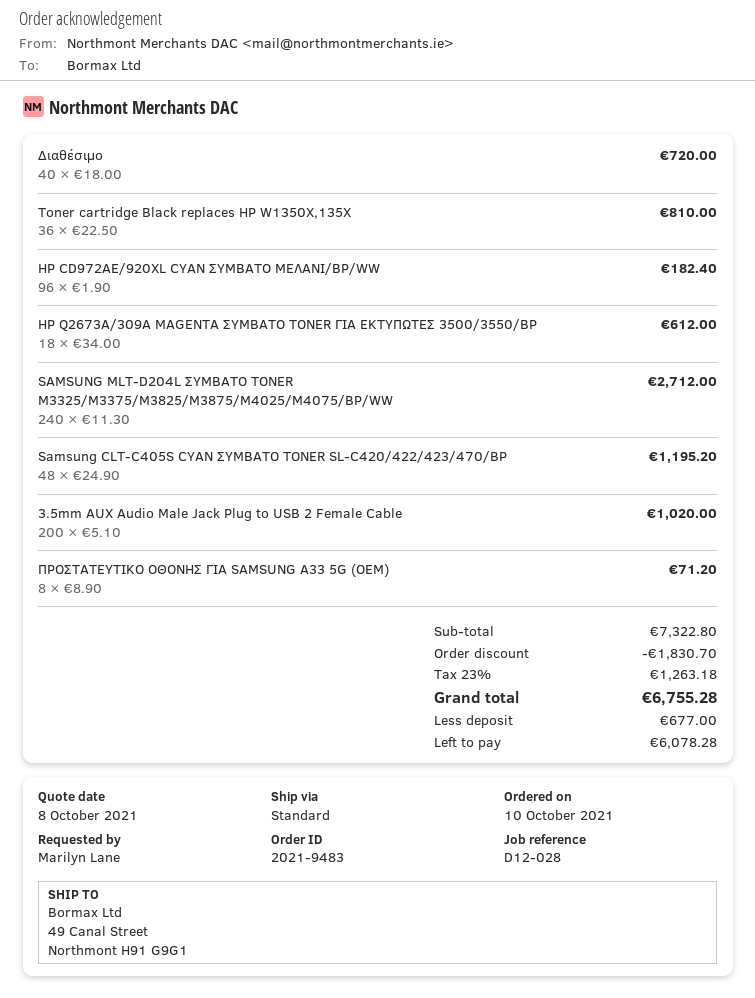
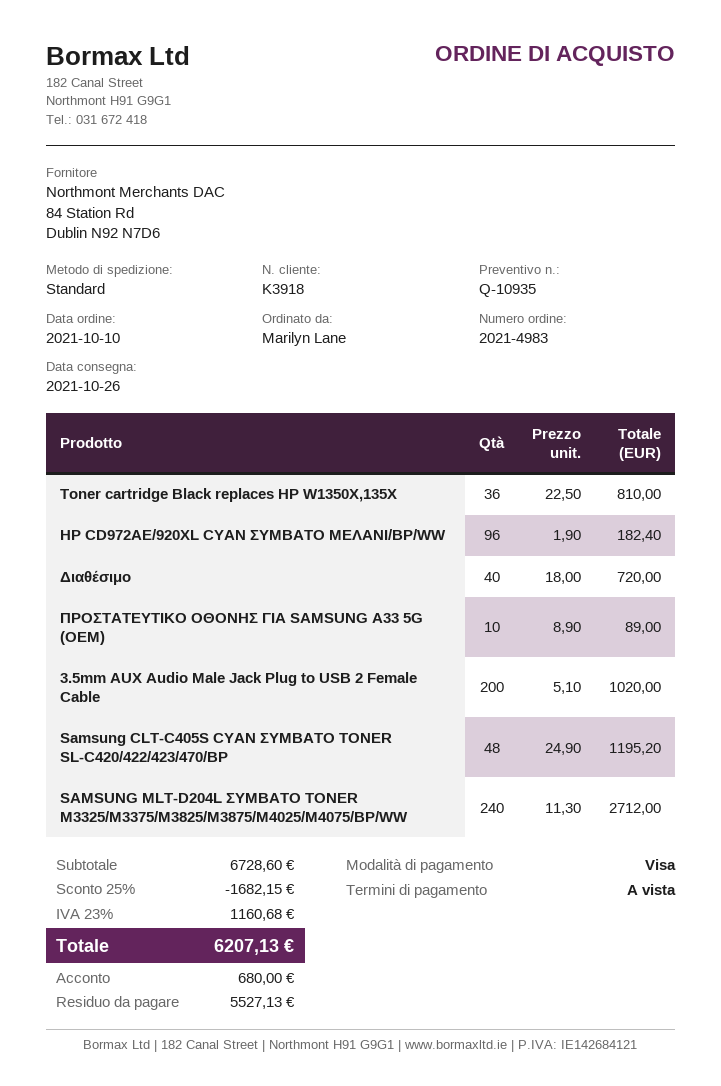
order number: 2021-9483 -> 2021-4983
HP Q2673A/309A MAGENTA ΣΥΜΒΑΤΟ TONER ΓΙΑ ΕΚΤΥΠΩΤΕΣ 3500/3550/BP: 18 x 34.00 = 612.00 -> none
ΠΡΟΣΤΑΤΕΥΤΙΚΟ ΟΘΟΝΗΣ ΓΙΑ SAMSUNG A33 5G (ΟΕΜ): 8 x 8.90 = 71.20 -> 10 x 8.90 = 89.00
subtotal: 7322.80 -> 6728.60
discount: 1830.70 -> 1682.15
tax: 23% = 1263.18 -> 23% = 1160.68
total: 6755.28 -> 6207.13
deposit: 677.00 -> 680.00
balance: 6078.28 -> 5527.13

